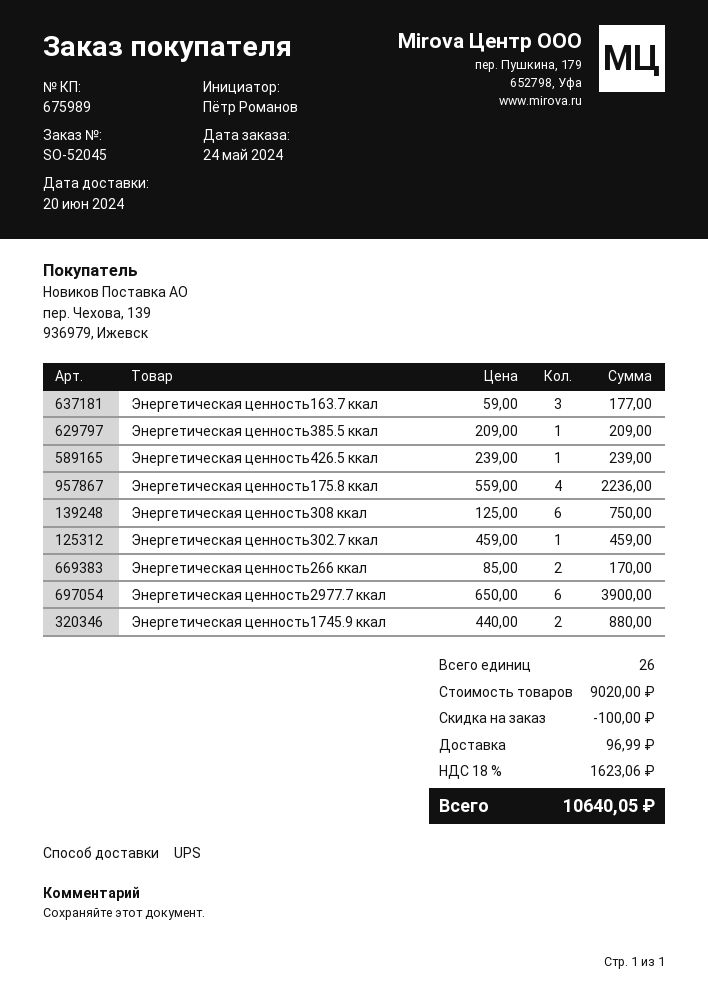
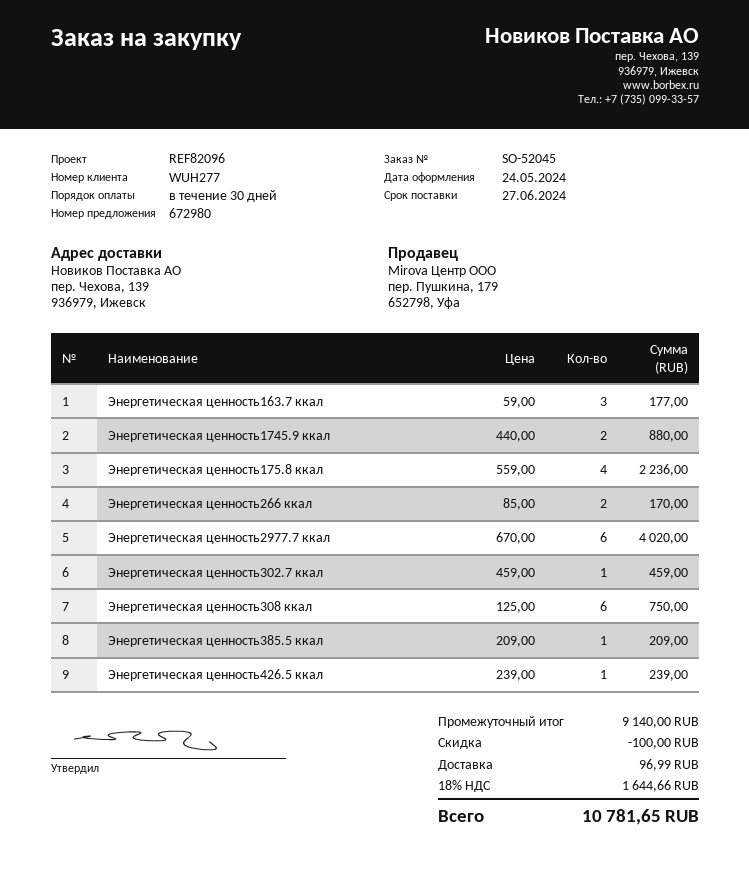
quote number: 675989 -> 672980
delivery date: 2024-06-20 -> 2024-06-27
Энергетическая ценность2977.7 ккал: 6 x 650.00 = 3900.00 -> 6 x 670.00 = 4020.00
subtotal: 9020.00 -> 9140.00
tax: 18% = 1623.06 -> 18% = 1644.66
total: 10640.05 -> 10781.65

